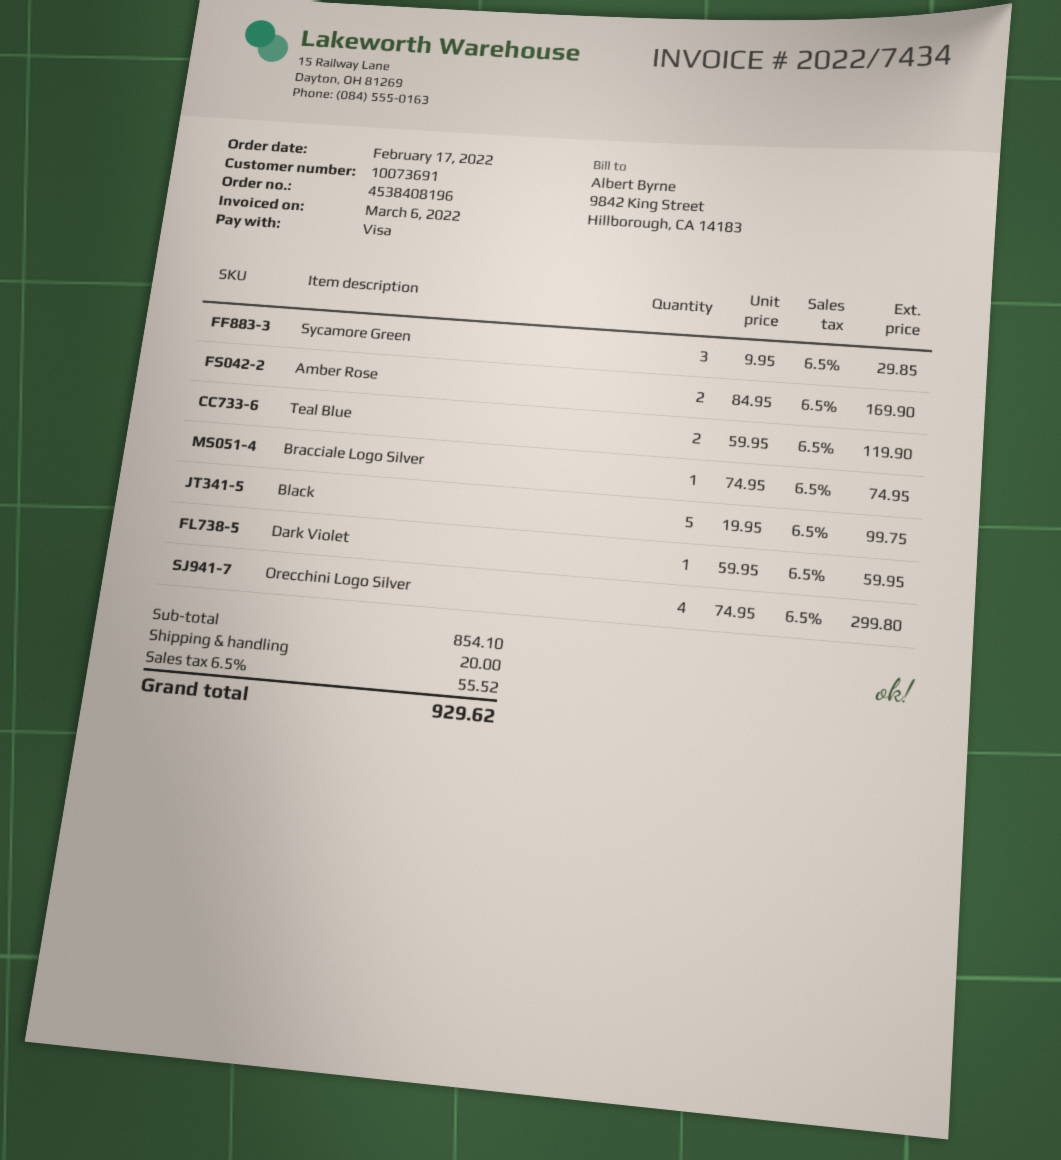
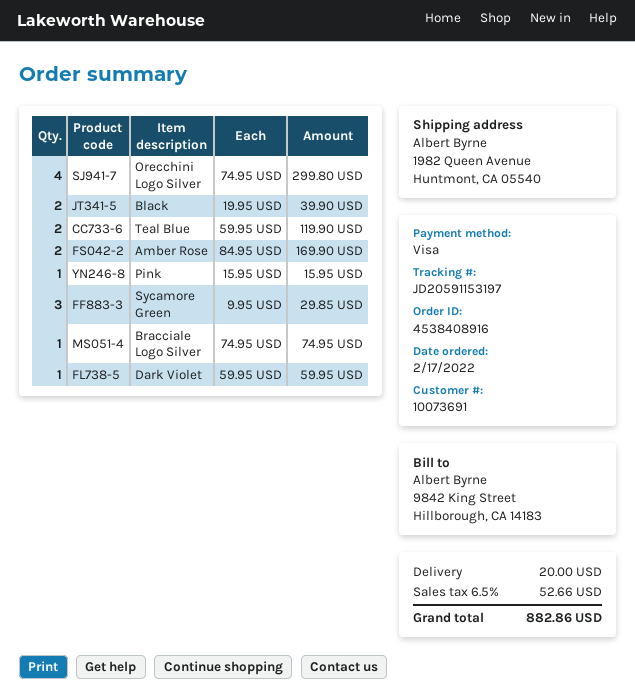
order number: 4538408196 -> 4538408916
Black: 5 x 19.95 = 99.75 -> 2 x 19.95 = 39.90
Pink: none -> 1 x 15.95 = 15.95
tax: 6.5% = 55.52 -> 6.5% = 52.66
total: 929.62 -> 882.86

